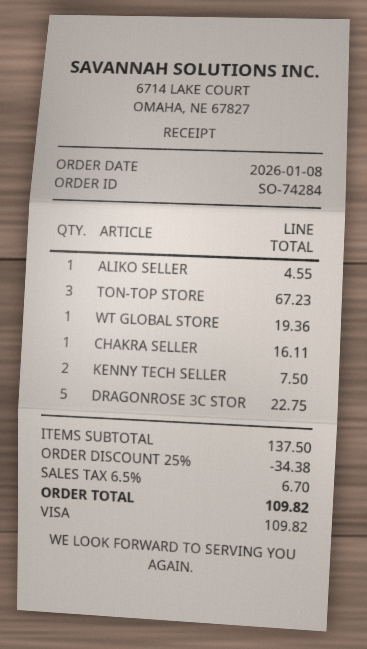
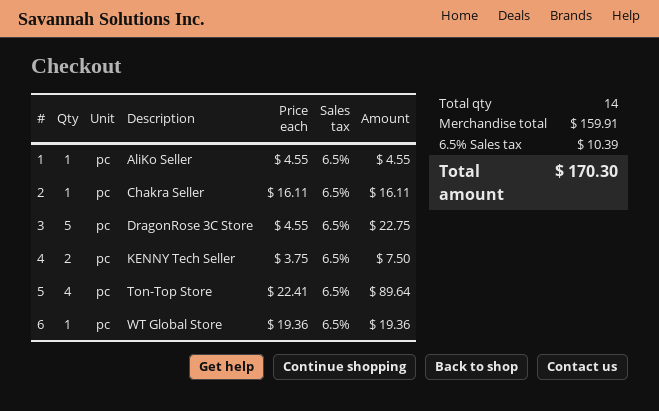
TON-TOP STORE: 3 for 67.23 -> 4 for 89.64
subtotal: 137.50 -> 159.91
discount: 25% = 34.38 -> none
tax: 6.5% = 6.70 -> 6.5% = 10.39
total: 109.82 -> 170.30

